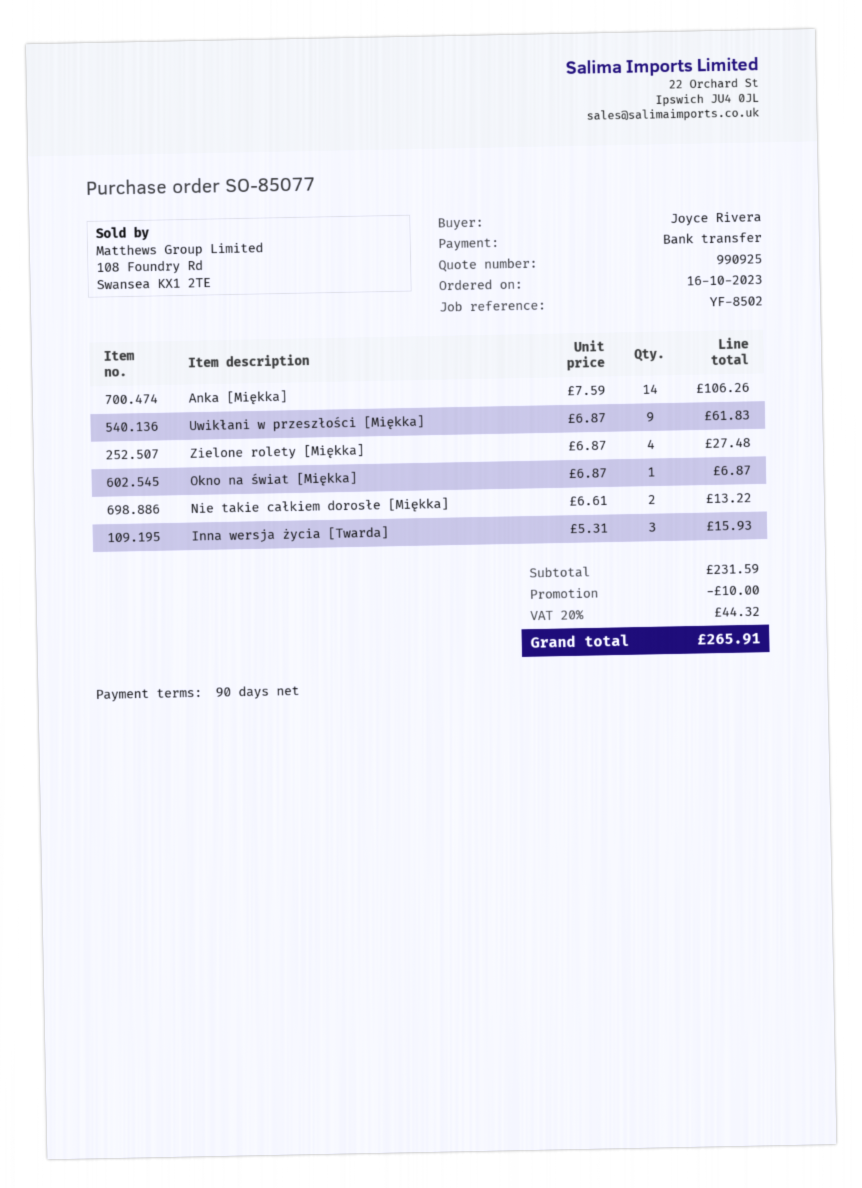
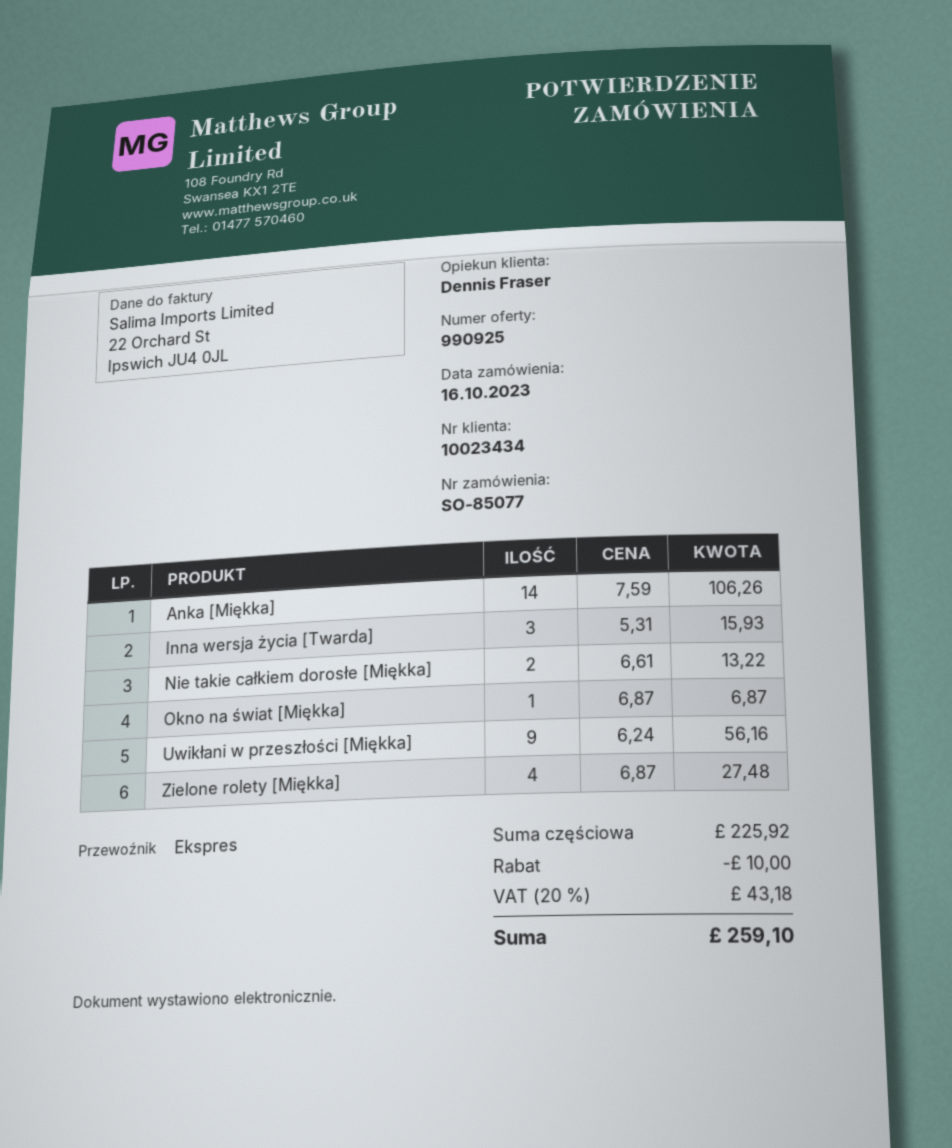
Uwikłani w przeszłości [Miękka]: 9 x 6.87 = 61.83 -> 9 x 6.24 = 56.16
subtotal: 231.59 -> 225.92
tax: 20% = 44.32 -> 20% = 43.18
total: 265.91 -> 259.10

